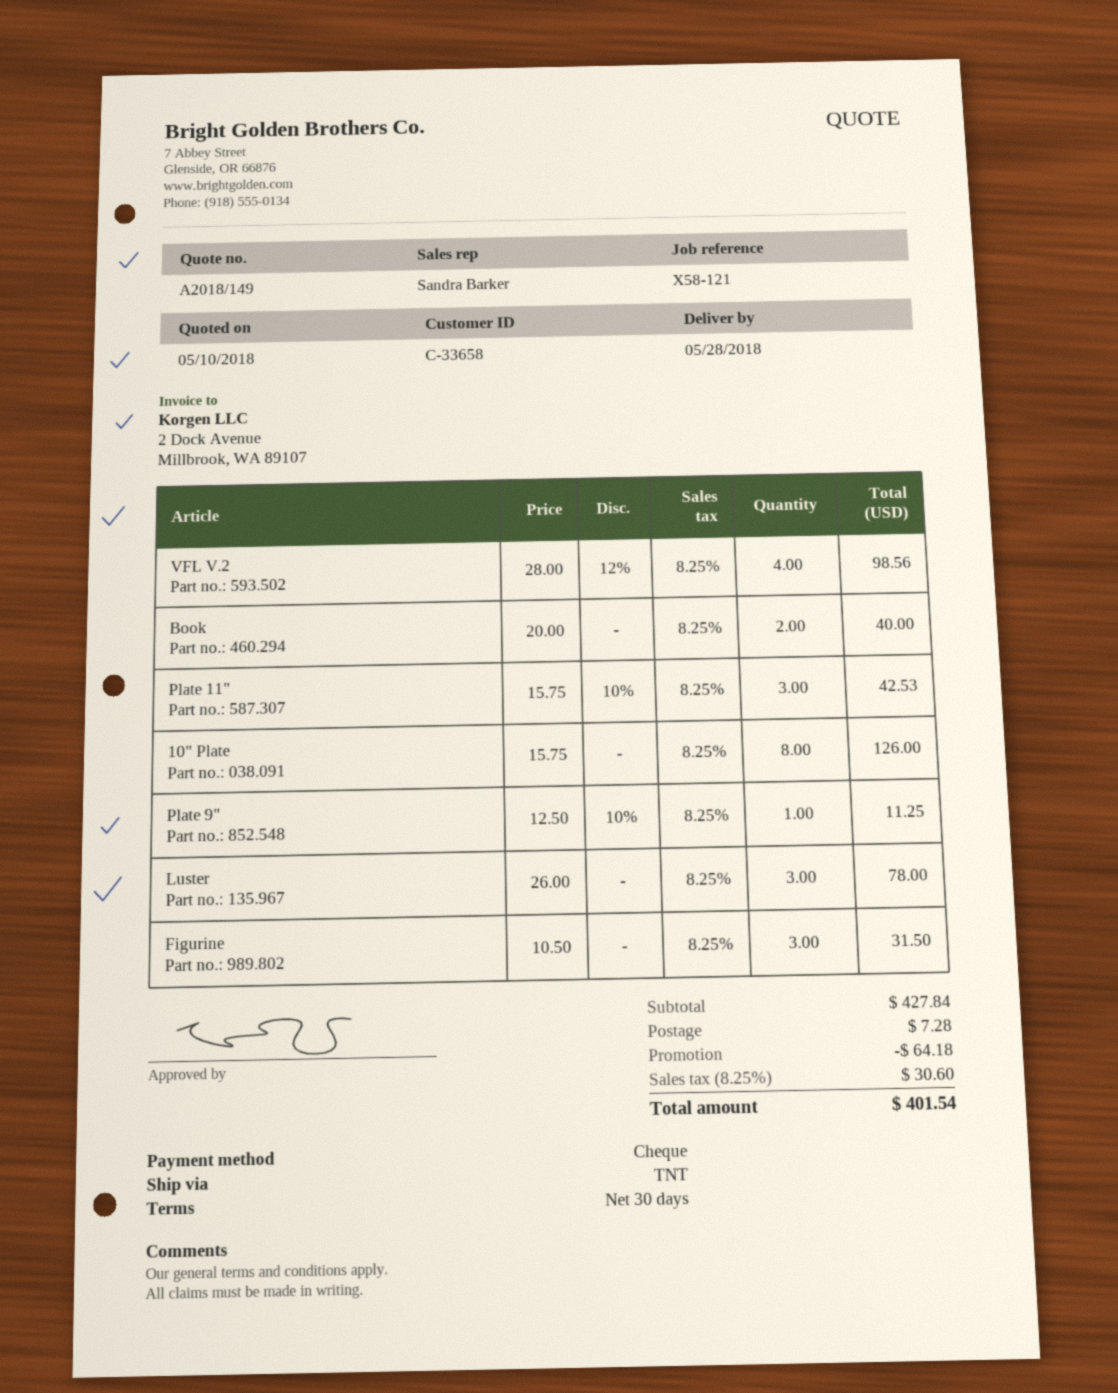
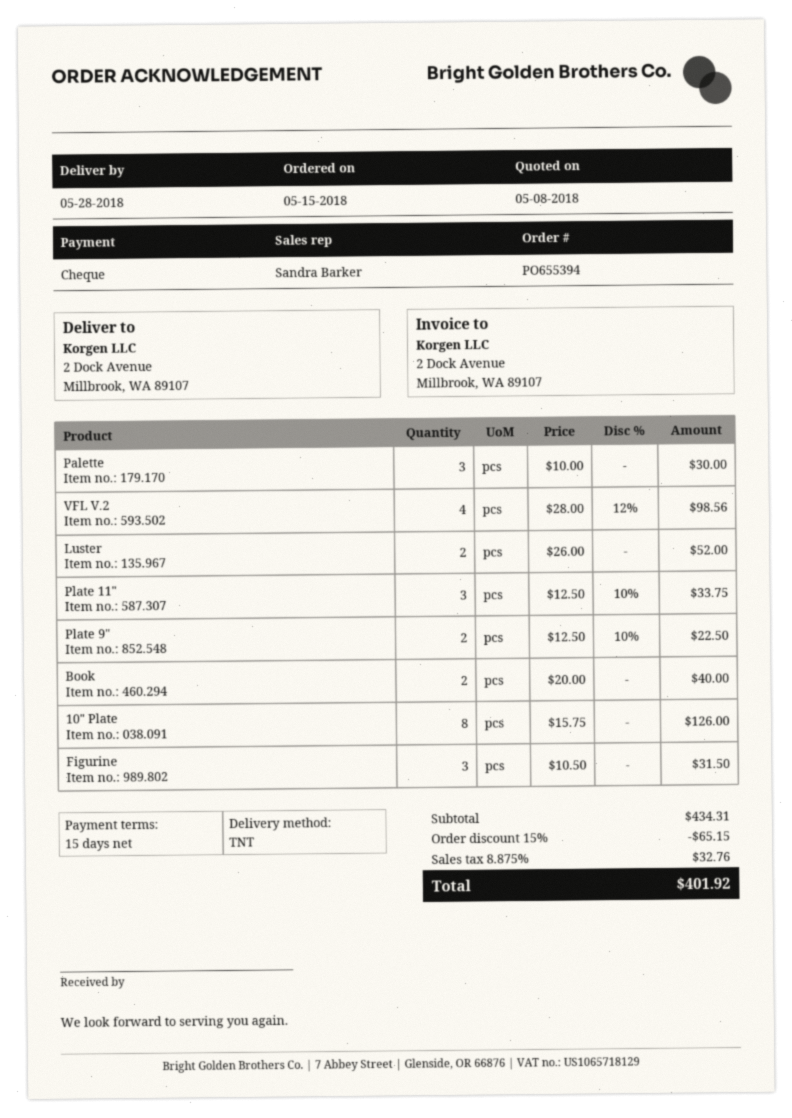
quote date: 2018-05-10 -> 2018-05-08
payment terms: 30 days -> 15 days
Plate 11": 3 x 15.75 - 10% = 42.53 -> 3 x 12.50 - 10% = 33.75
Plate 9": 1 x 12.50 - 10% = 11.25 -> 2 x 12.50 - 10% = 22.50
Luster: 3 x 26.00 = 78.00 -> 2 x 26.00 = 52.00
Palette: none -> 3 x 10.00 = 30.00
subtotal: 427.84 -> 434.31
discount: 64.18 -> 65.15
shipping: 7.28 -> none
tax: 8.25% = 30.60 -> 8.875% = 32.76
total: 401.54 -> 401.92

